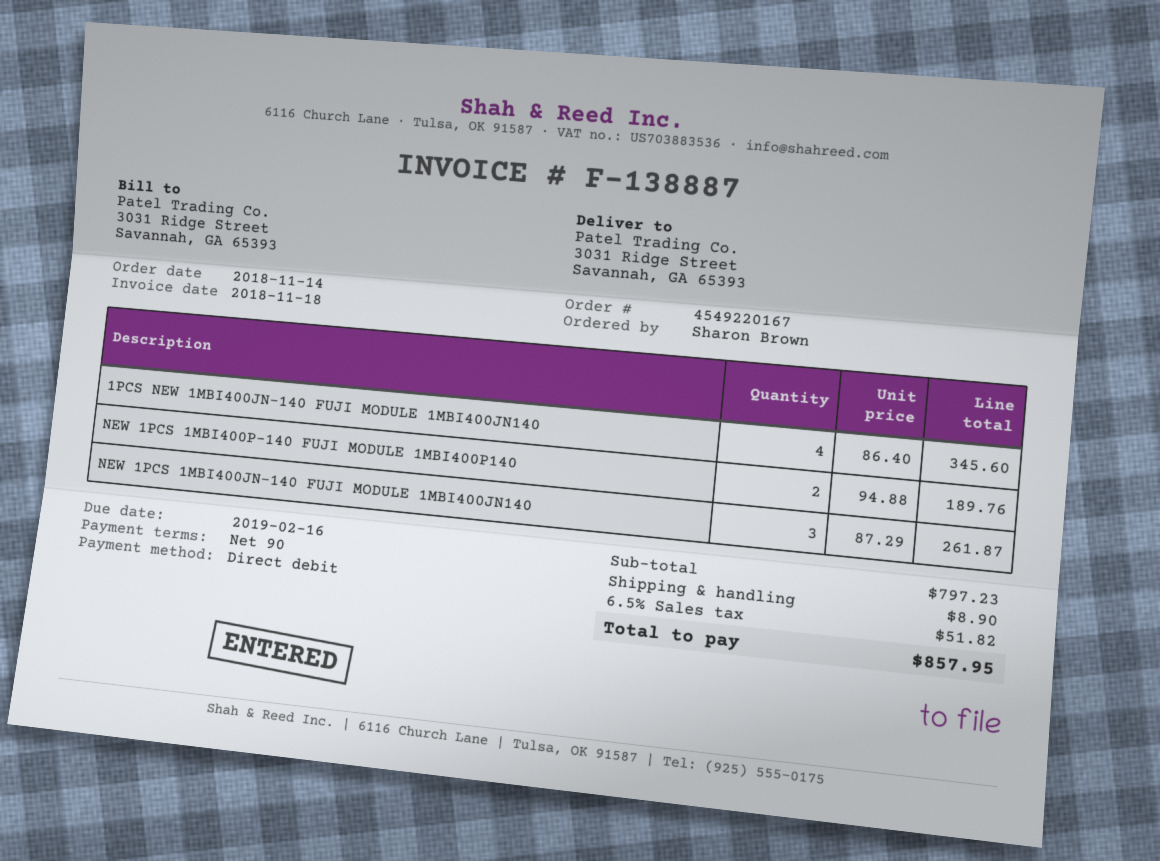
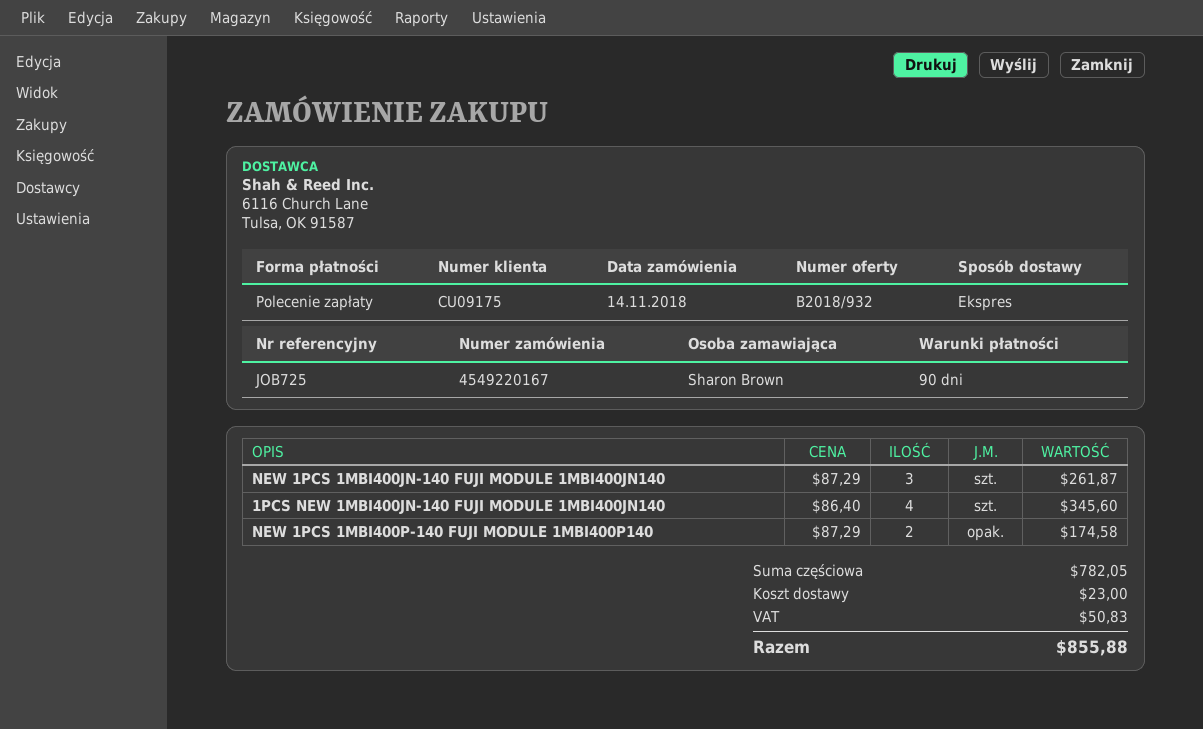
NEW 1PCS 1MBI400P-140 FUJI MODULE 1MBI400P140: 2 x 94.88 = 189.76 -> 2 x 87.29 = 174.58
subtotal: 797.23 -> 782.05
shipping: 8.90 -> 23.00
tax: 51.82 -> 50.83
total: 857.95 -> 855.88

